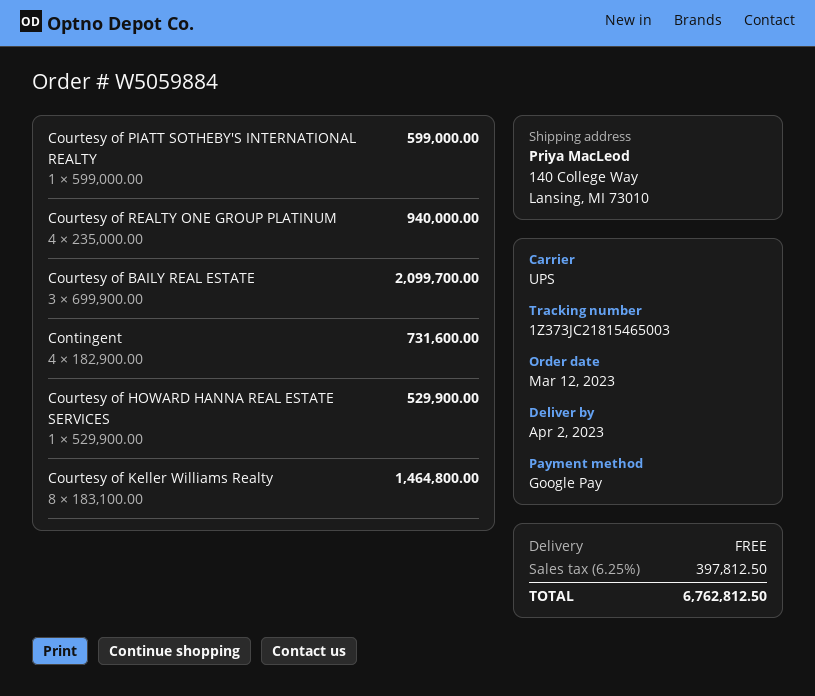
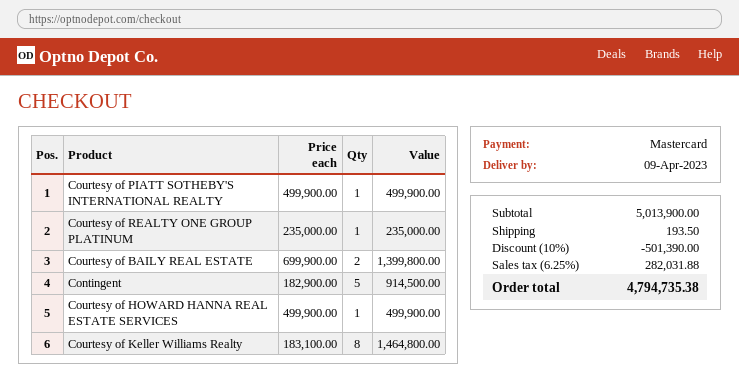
delivery date: 2023-04-02 -> 2023-04-09
payment method: Google Pay -> Mastercard
Courtesy of PIATT SOTHEBY'S INTERNATIONAL REALTY: 1 x 599000.00 = 599000.00 -> 1 x 499900.00 = 499900.00
Courtesy of REALTY ONE GROUP PLATINUM: 4 x 235000.00 = 940000.00 -> 1 x 235000.00 = 235000.00
Courtesy of BAILY REAL ESTATE: 3 x 699900.00 = 2099700.00 -> 2 x 699900.00 = 1399800.00
Contingent: 4 x 182900.00 = 731600.00 -> 5 x 182900.00 = 914500.00
Courtesy of HOWARD HANNA REAL ESTATE SERVICES: 1 x 529900.00 = 529900.00 -> 1 x 499900.00 = 499900.00
discount: none -> 10% = 501390.00
shipping: 0.00 -> 193.50
tax: 6.25% = 397812.50 -> 6.25% = 282031.88
total: 6762812.50 -> 4794735.38

